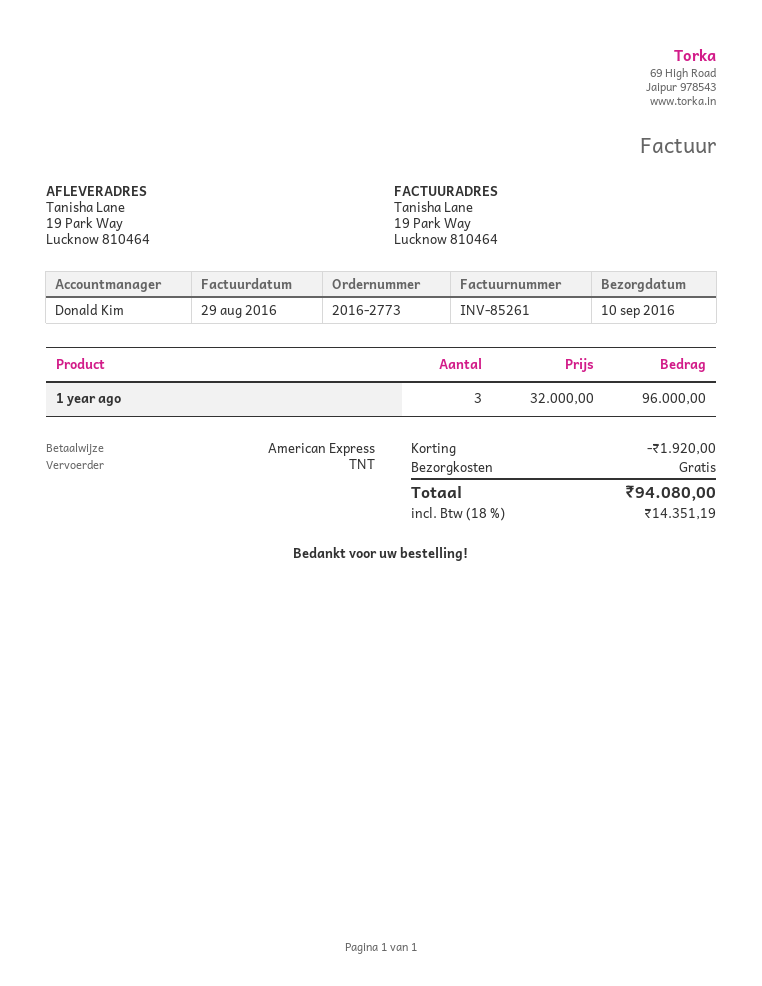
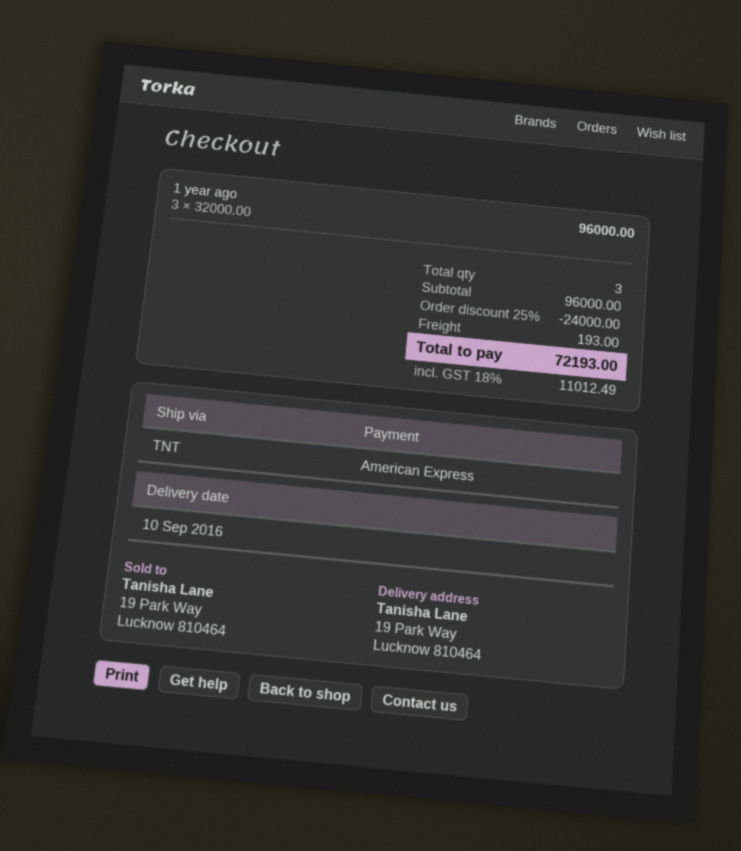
discount: 1920.00 -> 24000.00
shipping: 0.00 -> 193.00
tax: 18% = 14351.19 -> 18% = 11012.49
total: 94080.00 -> 72193.00

